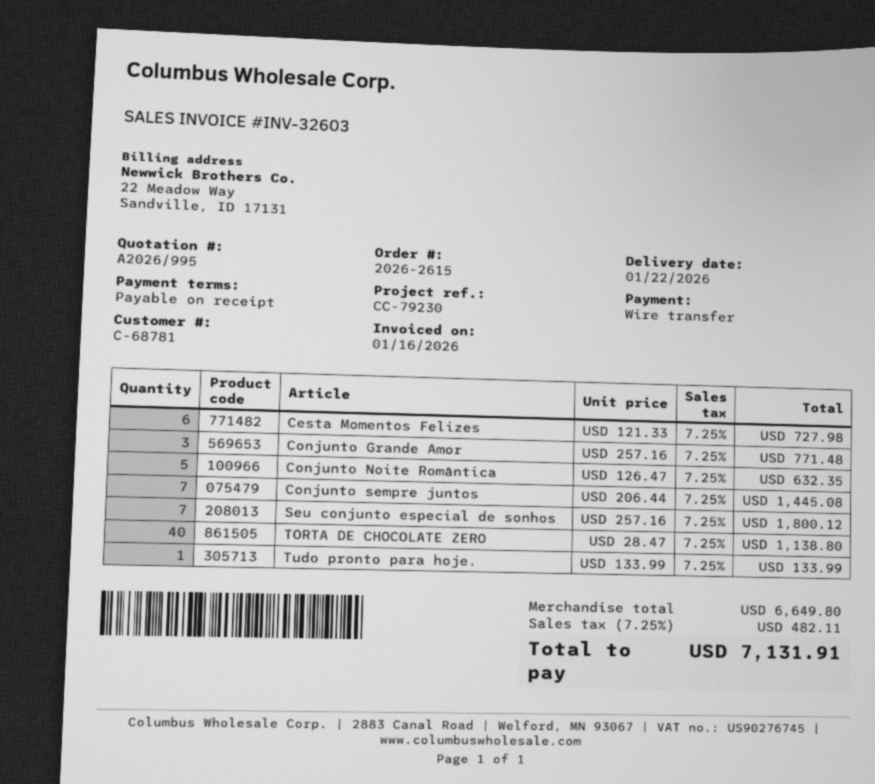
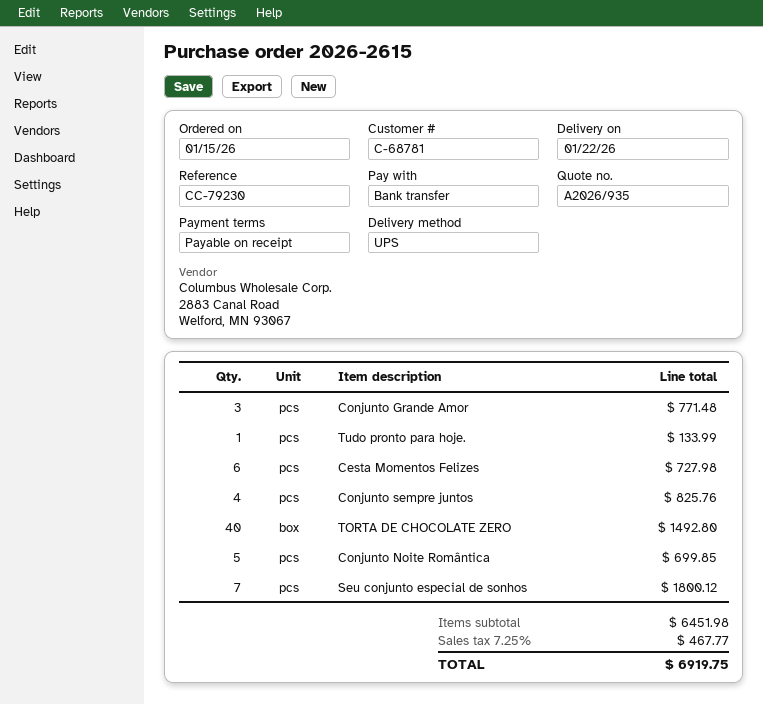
quote number: A2026/995 -> A2026/935
Conjunto Noite Romântica: 5 for 632.35 -> 5 for 699.85
Conjunto sempre juntos: 7 for 1445.08 -> 4 for 825.76
TORTA DE CHOCOLATE ZERO: 40 for 1138.80 -> 40 for 1492.80
subtotal: 6649.80 -> 6451.98
tax: 7.25% = 482.11 -> 7.25% = 467.77
total: 7131.91 -> 6919.75

